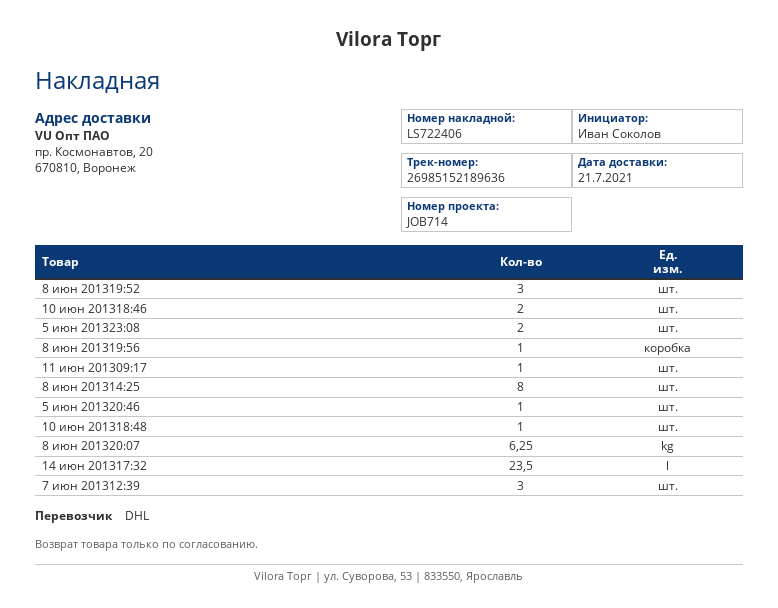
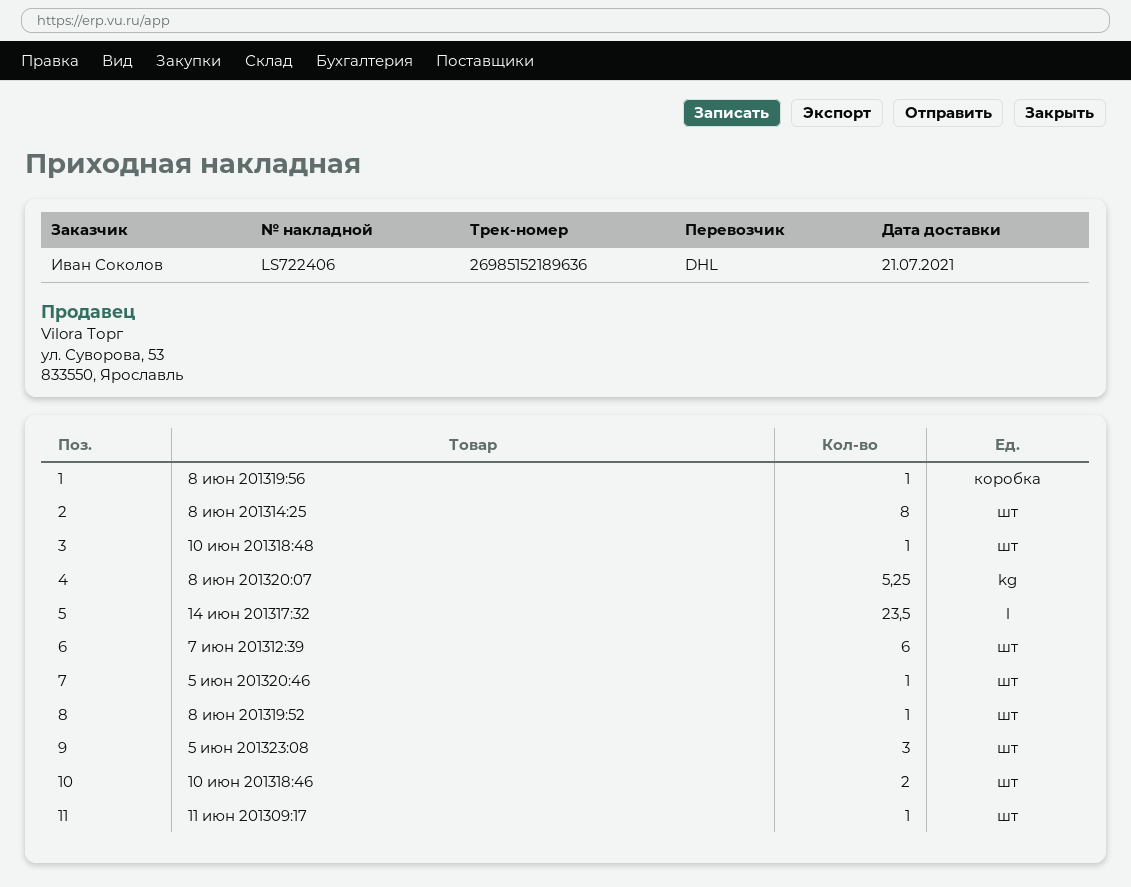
8 июн 201319:52: 3 -> 1
5 июн 201323:08: 2 -> 3
8 июн 201320:07: 6.25 -> 5.25
7 июн 201312:39: 3 -> 6

